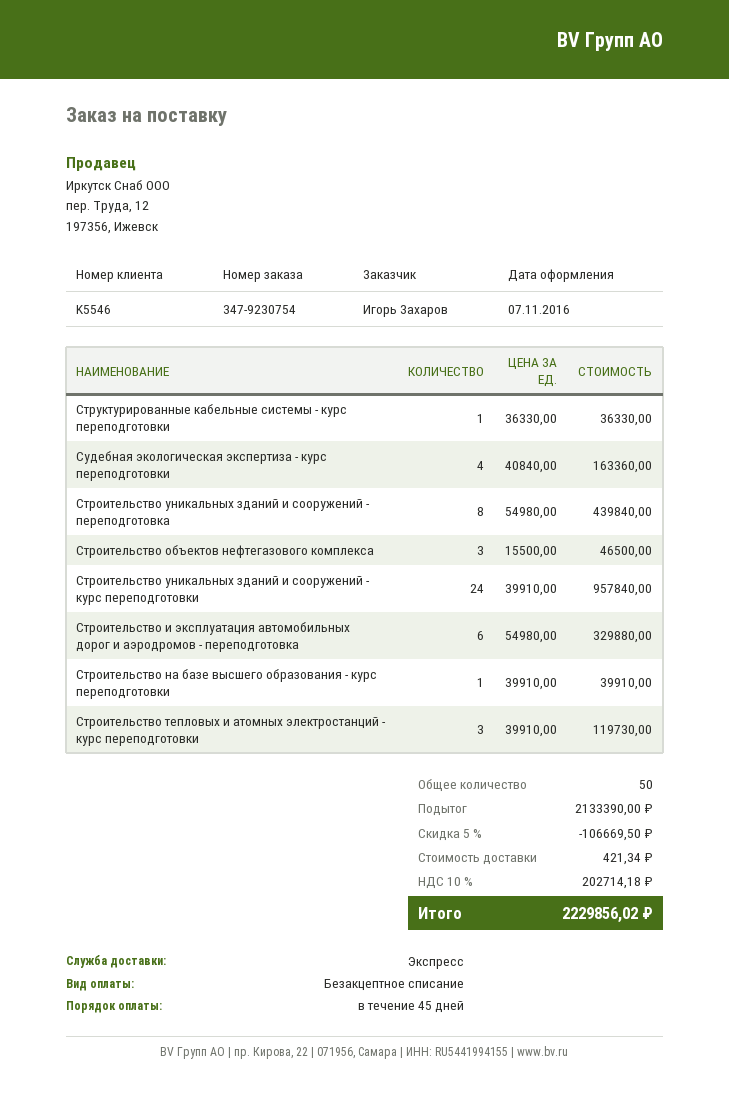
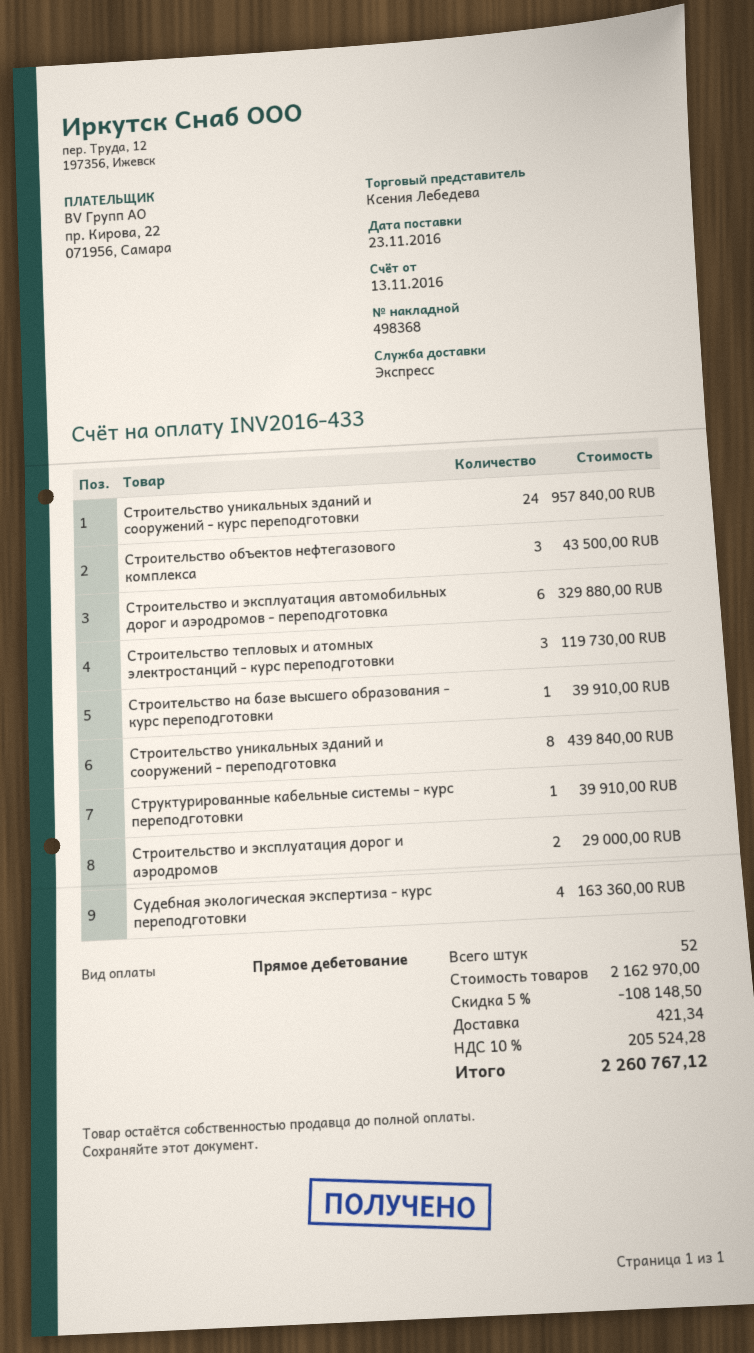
Структурированные кабельные системы - курс переподготовки: 1 for 36330.00 -> 1 for 39910.00
Строительство объектов нефтегазового комплекса: 3 for 46500.00 -> 3 for 43500.00
Строительство и эксплуатация дорог и аэродромов: none -> 2 for 29000.00
total quantity: 50 -> 52
subtotal: 2133390.00 -> 2162970.00
discount: 5% = 106669.50 -> 5% = 108148.50
tax: 10% = 202714.18 -> 10% = 205524.28
total: 2229856.02 -> 2260767.12

